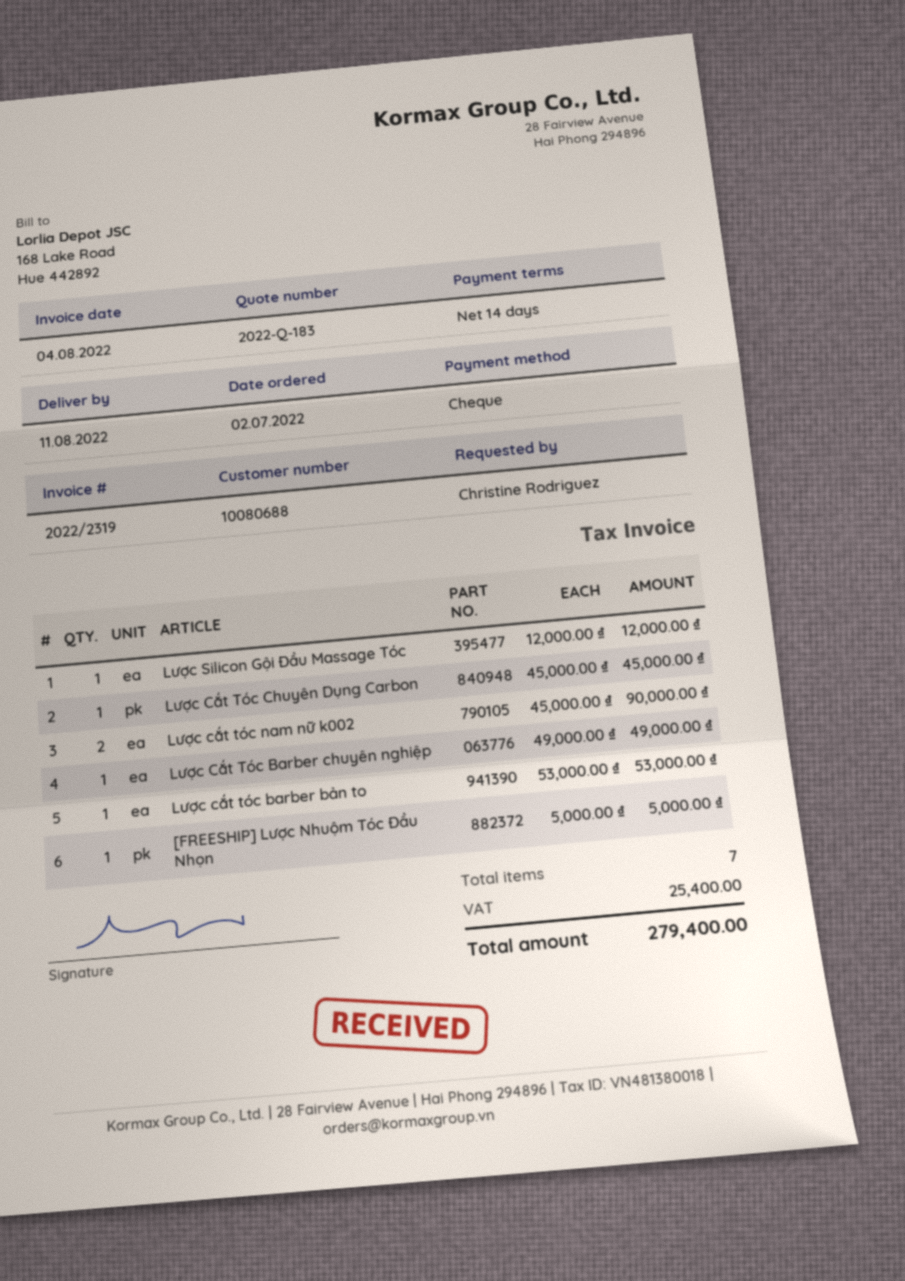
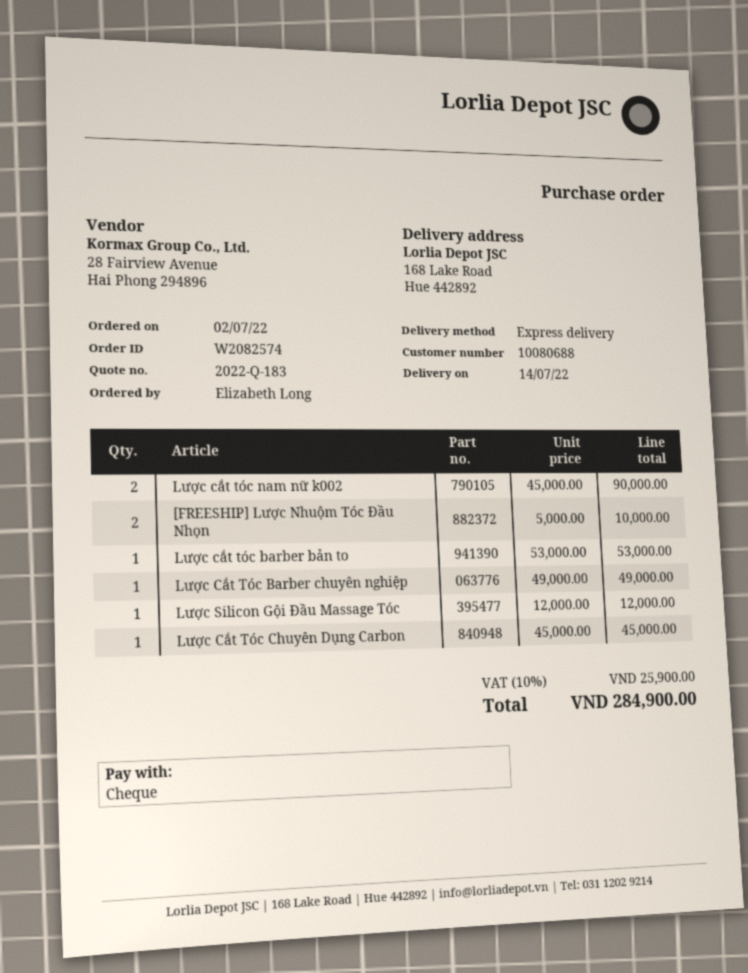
delivery date: 2022-08-11 -> 2022-07-14
ordered by: Christine Rodriguez -> Elizabeth Long
[FREESHIP] Lược Nhuộm Tóc Đầu Nhọn: 1 x 5000.00 = 5000.00 -> 2 x 5000.00 = 10000.00
tax: 25400.00 -> 25900.00
total: 279400.00 -> 284900.00

